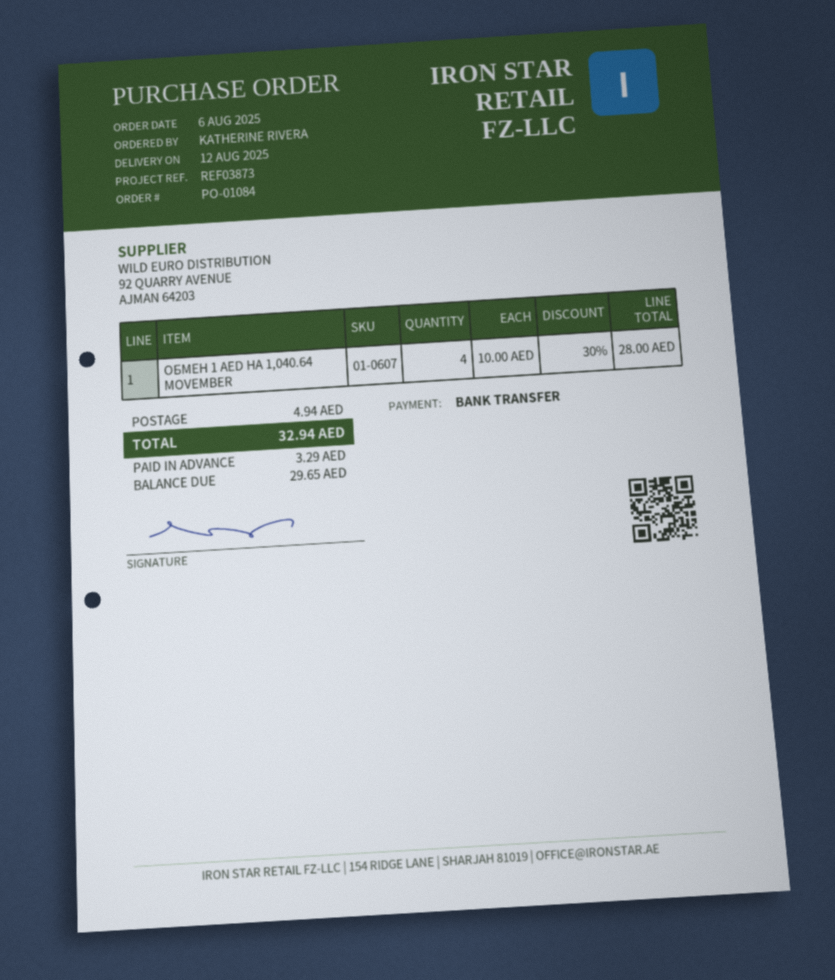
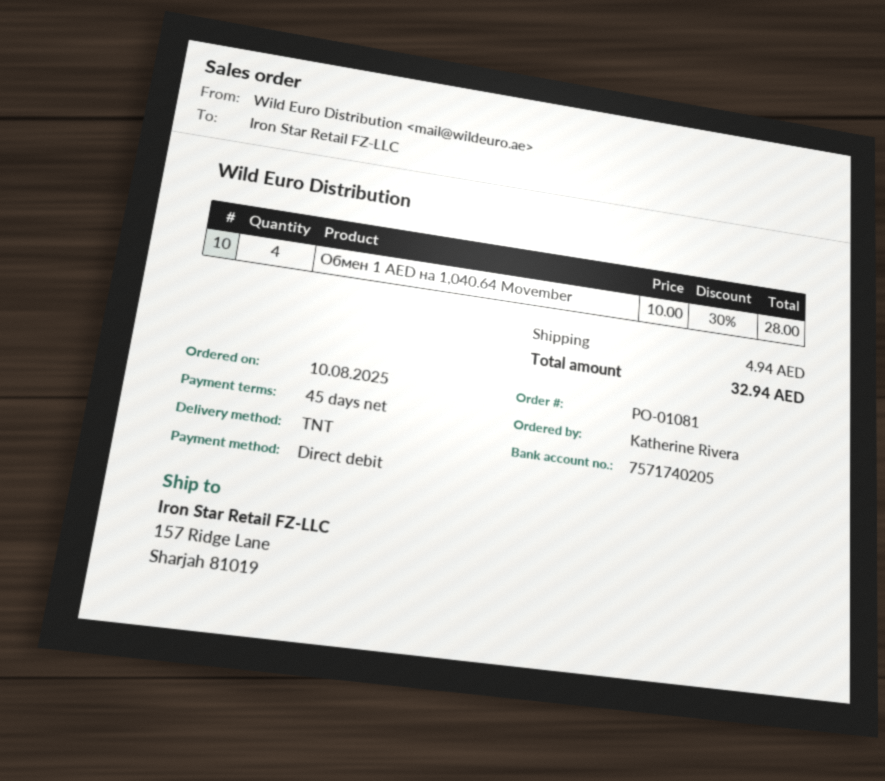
order number: PO-01084 -> PO-01081
order date: 2025-08-06 -> 2025-08-10
payment method: bank transfer -> direct debit

